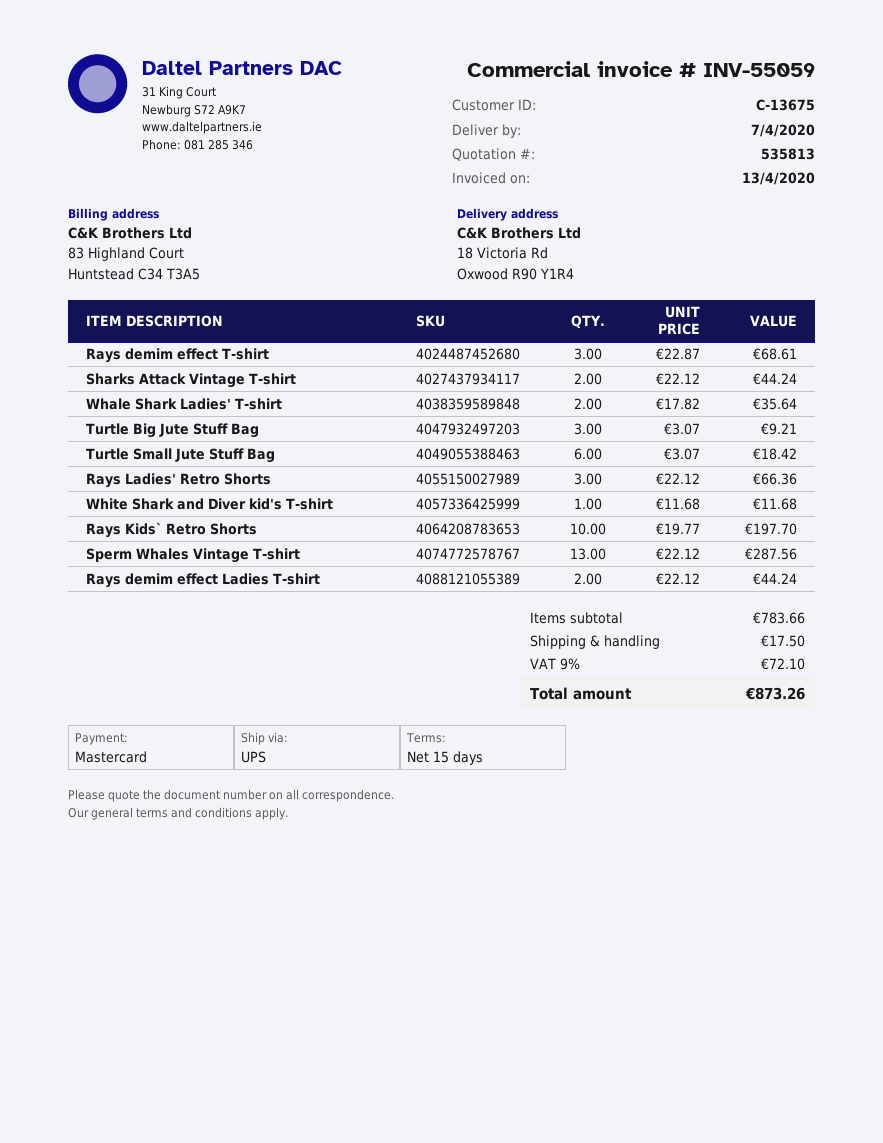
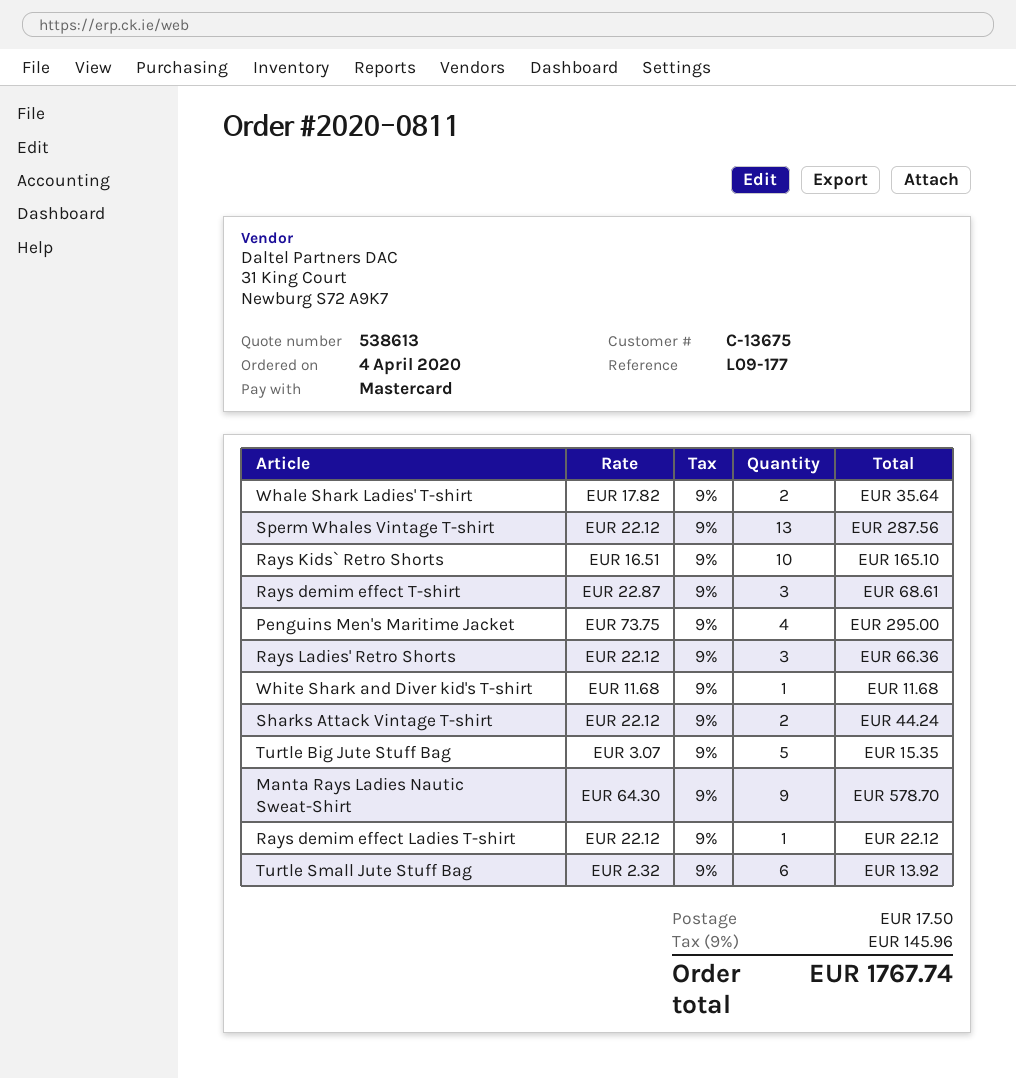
quote number: 535813 -> 538613
Turtle Big Jute Stuff Bag: 3 x 3.07 = 9.21 -> 5 x 3.07 = 15.35
Turtle Small Jute Stuff Bag: 6 x 3.07 = 18.42 -> 6 x 2.32 = 13.92
Rays Kids` Retro Shorts: 10 x 19.77 = 197.70 -> 10 x 16.51 = 165.10
Rays demim effect Ladies T-shirt: 2 x 22.12 = 44.24 -> 1 x 22.12 = 22.12
Penguins Men's Maritime Jacket: none -> 4 x 73.75 = 295.00
Manta Rays Ladies Nautic Sweat-Shirt: none -> 9 x 64.30 = 578.70
tax: 9% = 72.10 -> 9% = 145.96
total: 873.26 -> 1767.74

